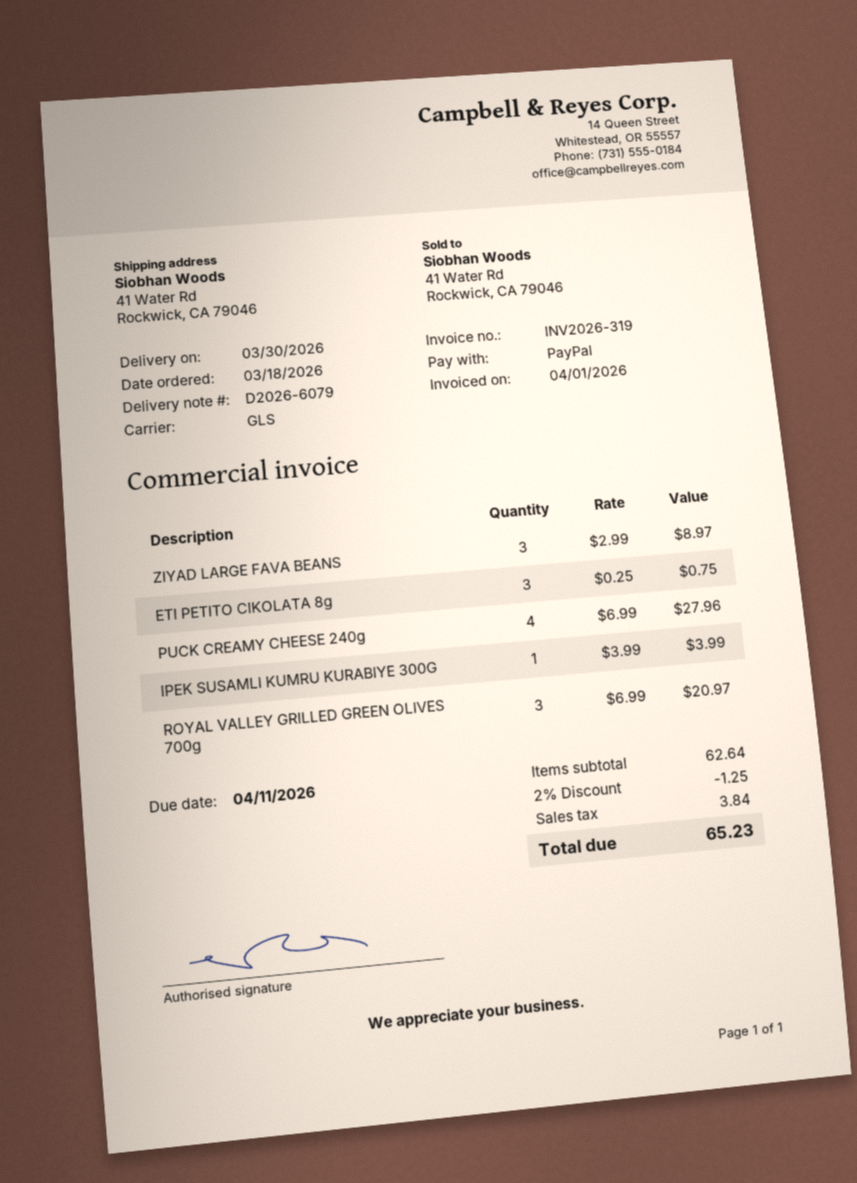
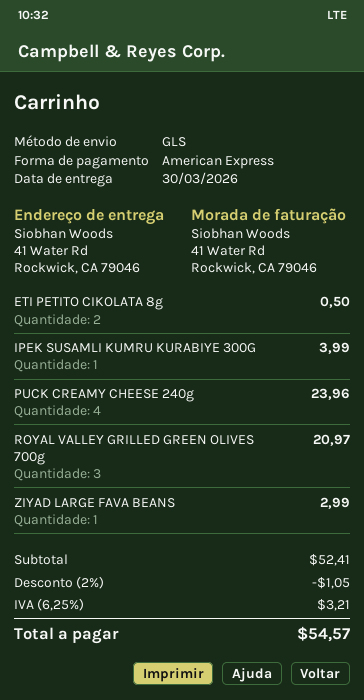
payment method: PayPal -> American Express
ZIYAD LARGE FAVA BEANS: 3 for 8.97 -> 1 for 2.99
ETI PETITO CIKOLATA 8g: 3 for 0.75 -> 2 for 0.50
PUCK CREAMY CHEESE 240g: 4 for 27.96 -> 4 for 23.96
subtotal: 62.64 -> 52.41
discount: 2% = 1.25 -> 2% = 1.05
tax: 3.84 -> 3.21
total: 65.23 -> 54.57

